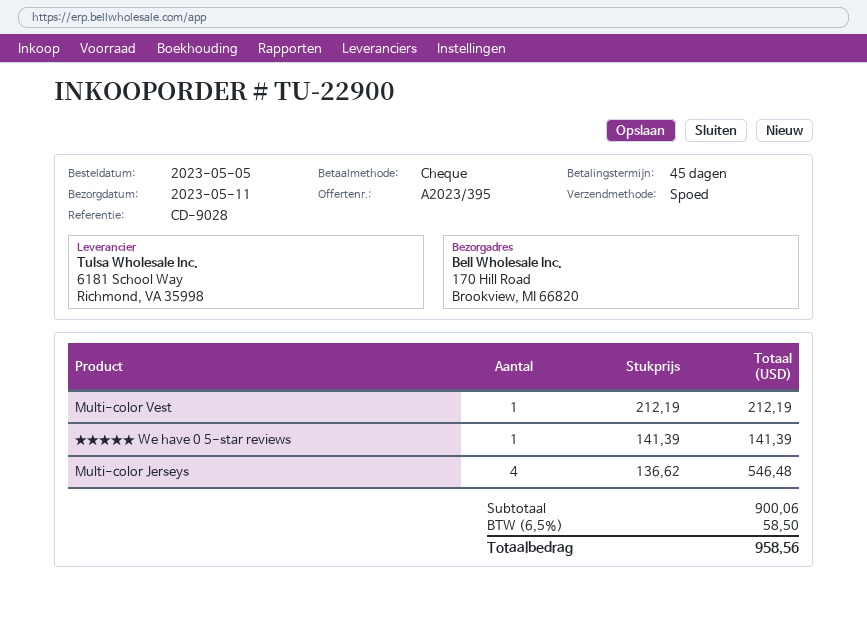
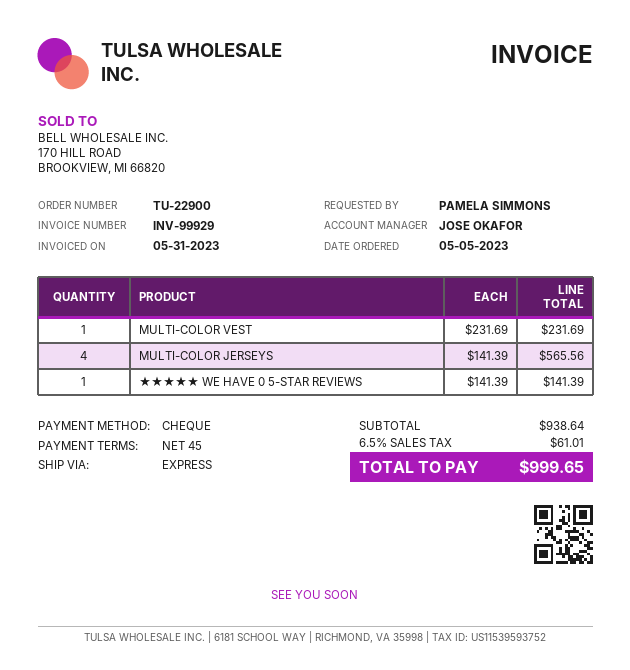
Multi-color Vest: 1 x 212.19 = 212.19 -> 1 x 231.69 = 231.69
Multi-color Jerseys: 4 x 136.62 = 546.48 -> 4 x 141.39 = 565.56
subtotal: 900.06 -> 938.64
tax: 6.5% = 58.50 -> 6.5% = 61.01
total: 958.56 -> 999.65

